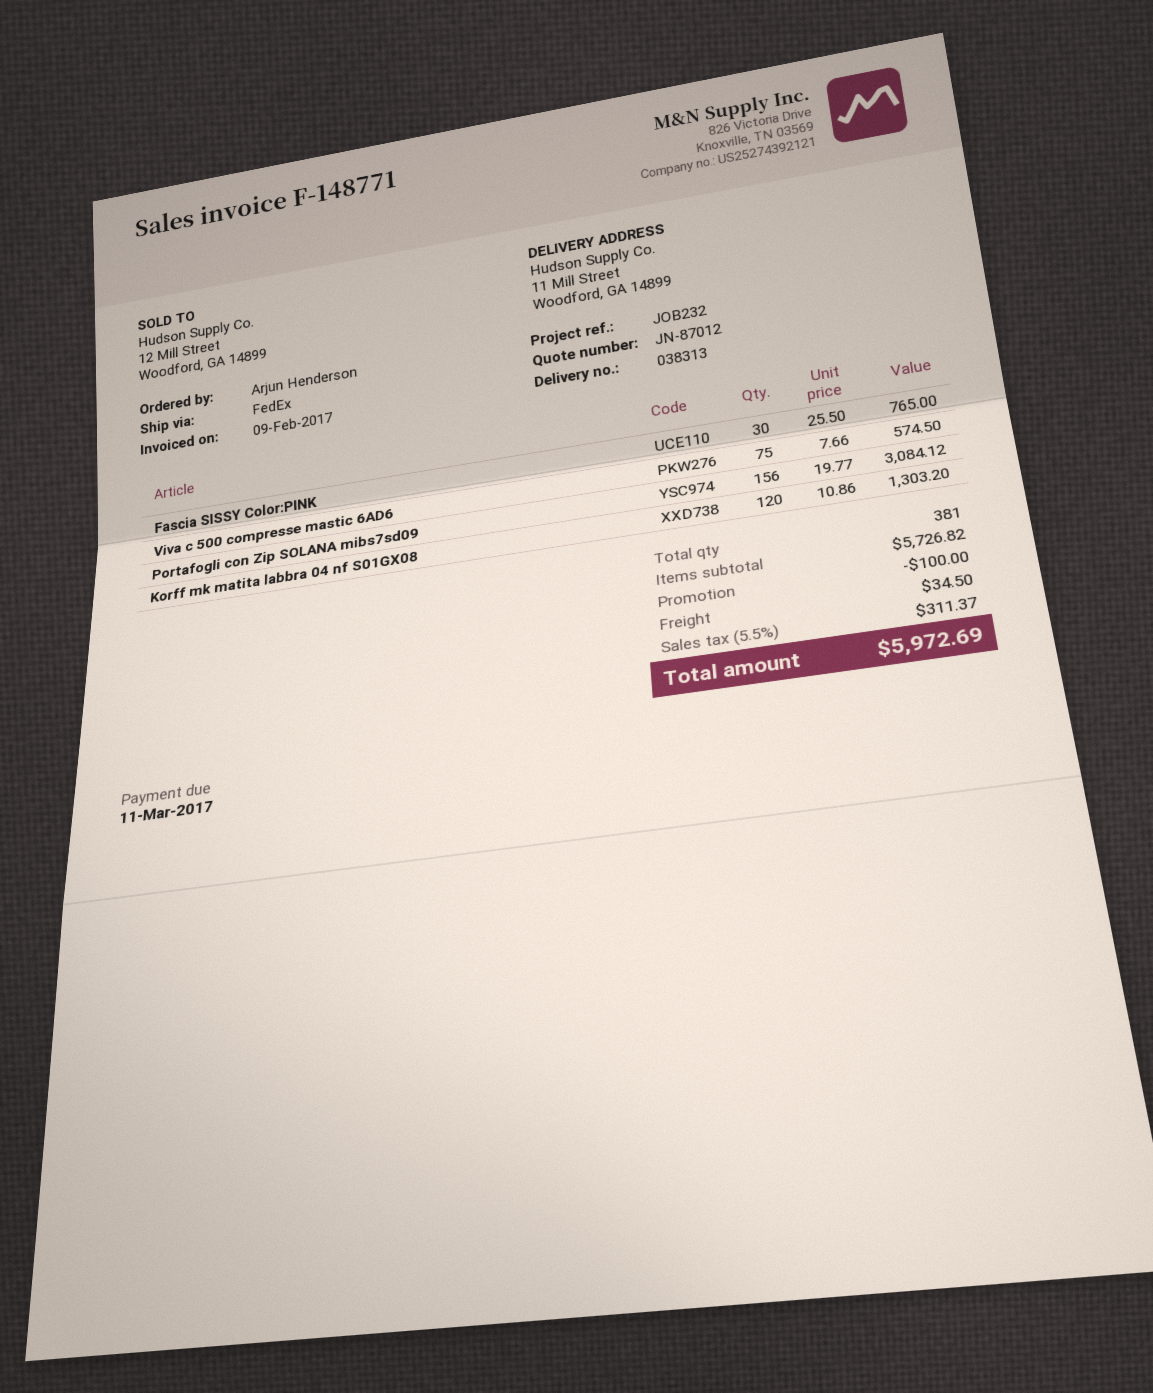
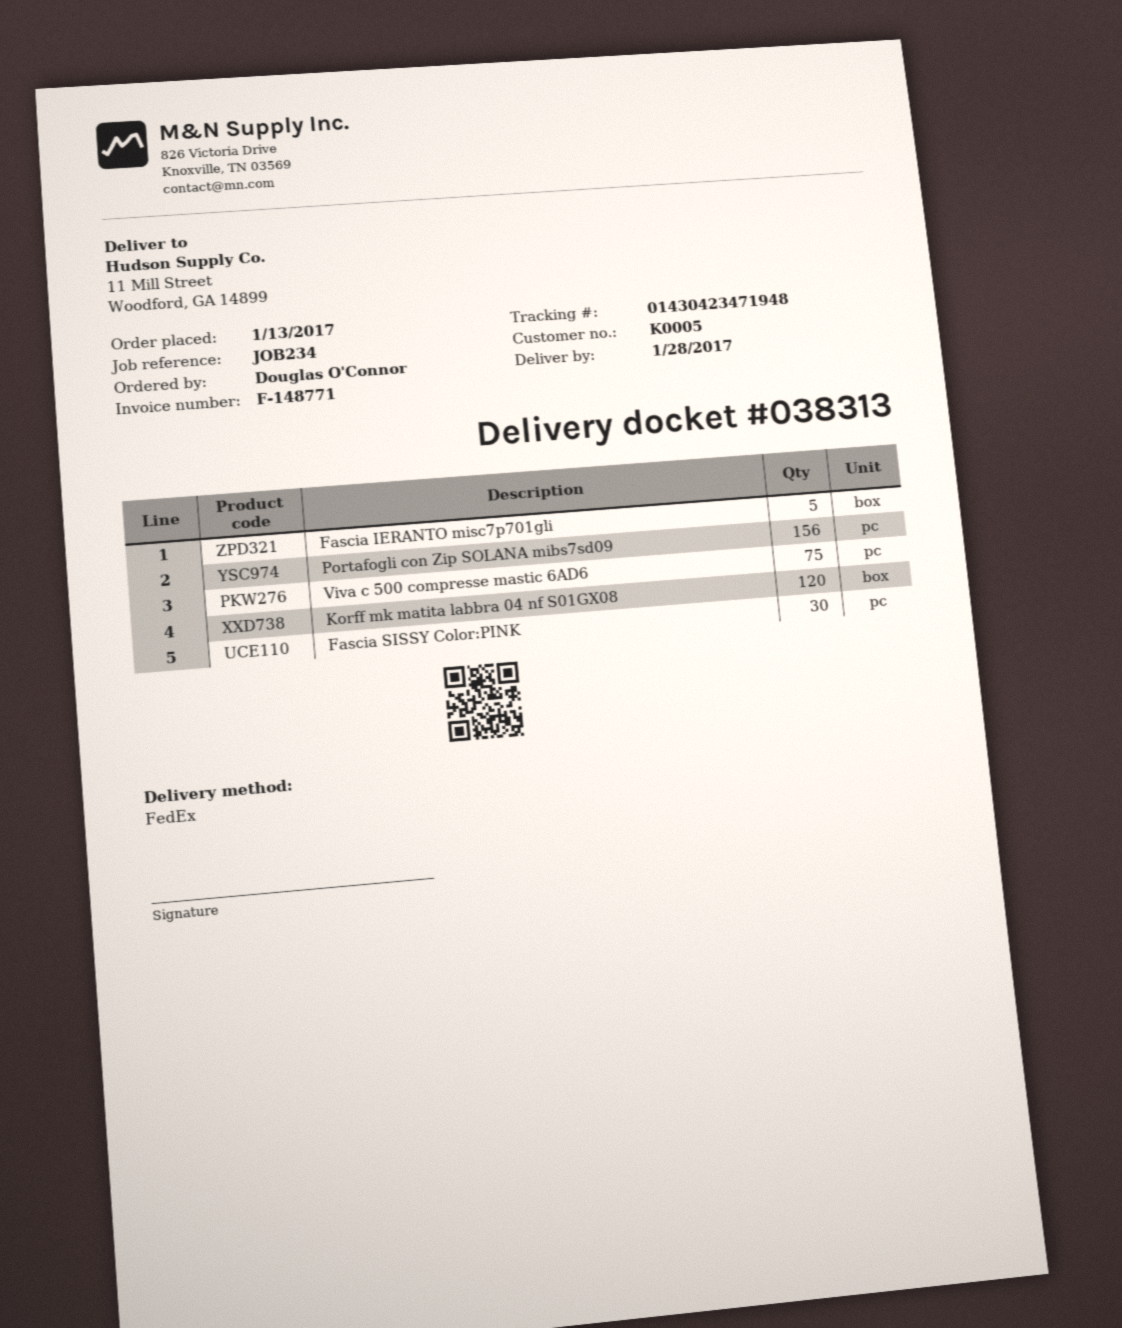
reference: JOB232 -> JOB234
ordered by: Arjun Henderson -> Douglas O'Connor
Fascia IERANTO misc7p701gli: none -> 5

